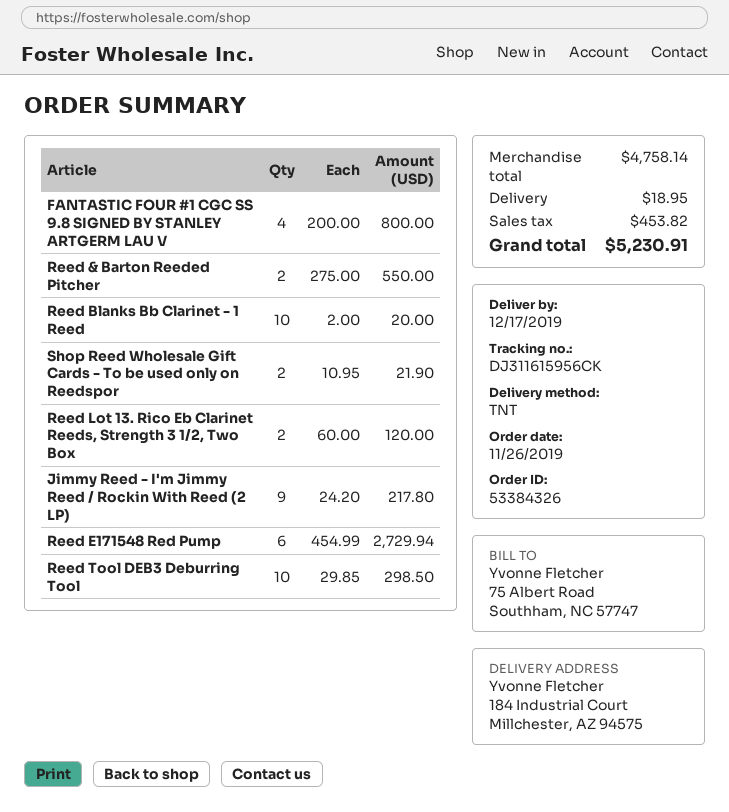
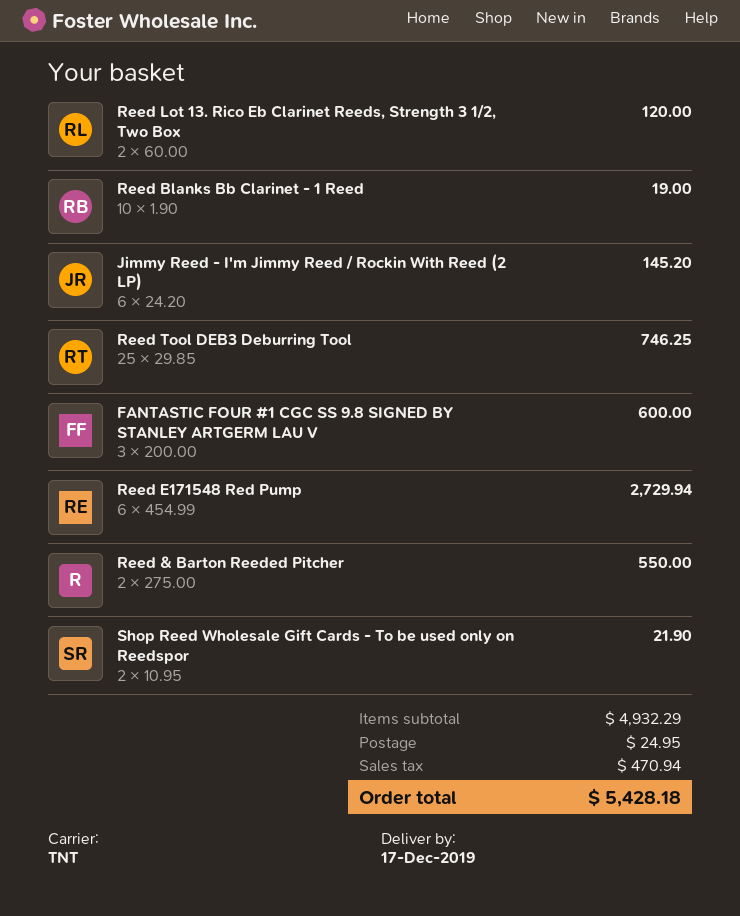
FANTASTIC FOUR #1 CGC SS 9.8 SIGNED BY STANLEY ARTGERM LAU V: 4 x 200.00 = 800.00 -> 3 x 200.00 = 600.00
Reed Blanks Bb Clarinet - 1 Reed: 10 x 2.00 = 20.00 -> 10 x 1.90 = 19.00
Jimmy Reed - I'm Jimmy Reed / Rockin With Reed (2 LP): 9 x 24.20 = 217.80 -> 6 x 24.20 = 145.20
Reed Tool DEB3 Deburring Tool: 10 x 29.85 = 298.50 -> 25 x 29.85 = 746.25
subtotal: 4758.14 -> 4932.29
shipping: 18.95 -> 24.95
tax: 453.82 -> 470.94
total: 5230.91 -> 5428.18

